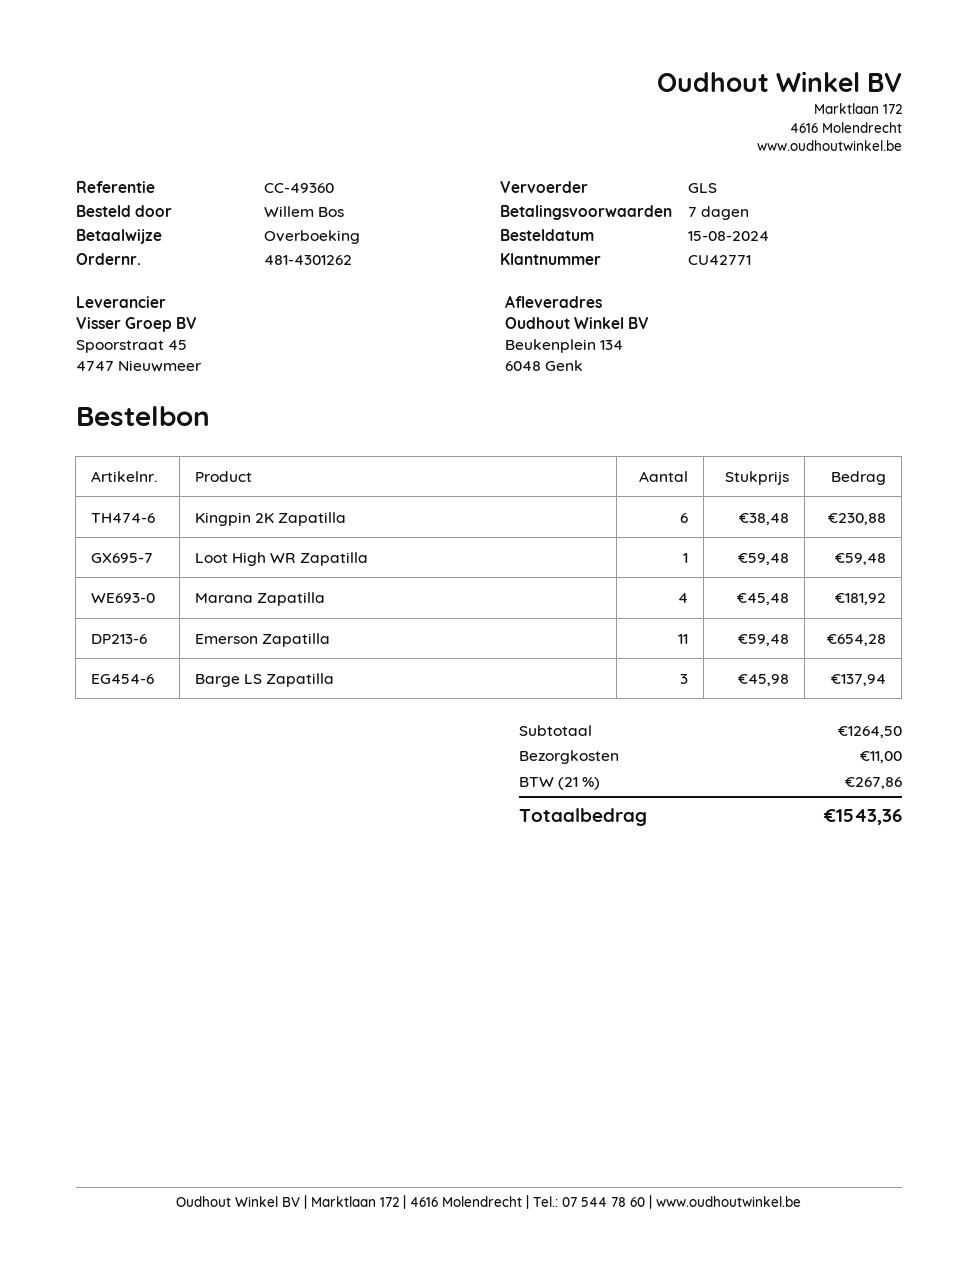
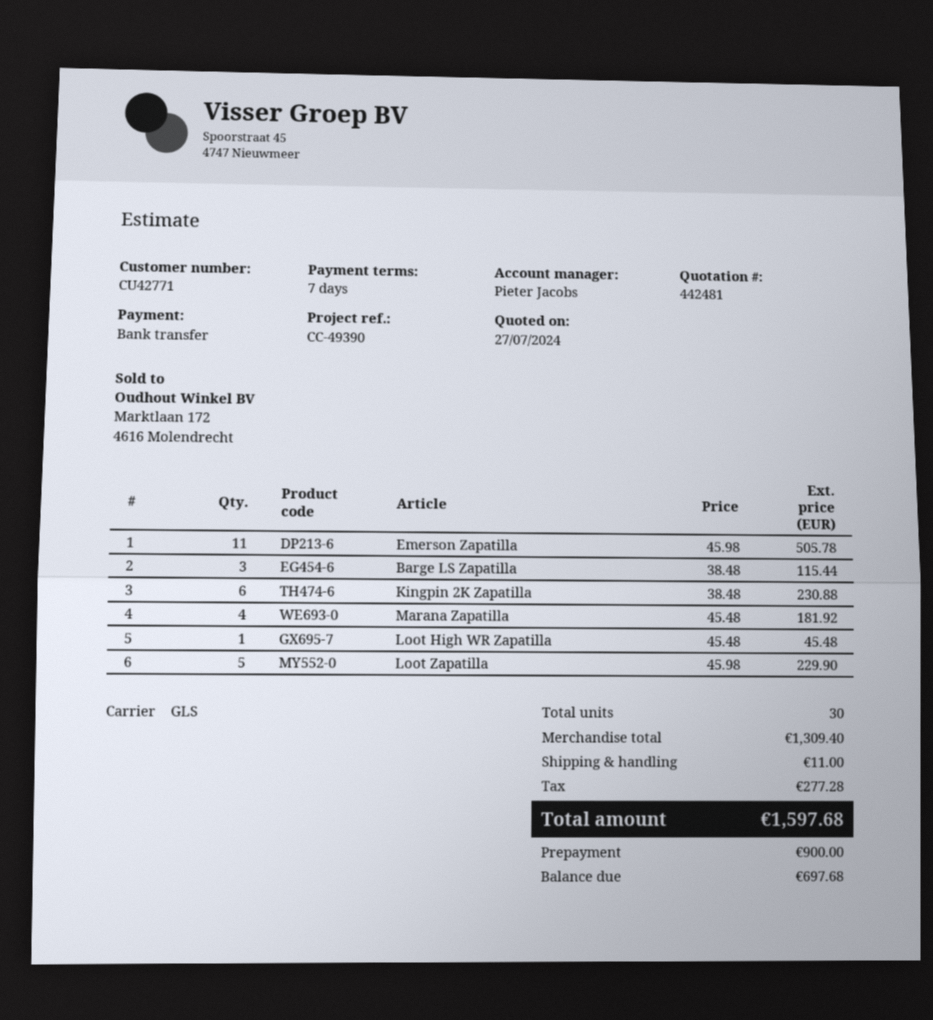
reference: CC-49360 -> CC-49390
Loot High WR Zapatilla: 1 x 59.48 = 59.48 -> 1 x 45.48 = 45.48
Emerson Zapatilla: 11 x 59.48 = 654.28 -> 11 x 45.98 = 505.78
Barge LS Zapatilla: 3 x 45.98 = 137.94 -> 3 x 38.48 = 115.44
Loot Zapatilla: none -> 5 x 45.98 = 229.90
subtotal: 1264.50 -> 1309.40
tax: 267.86 -> 277.28
total: 1543.36 -> 1597.68

